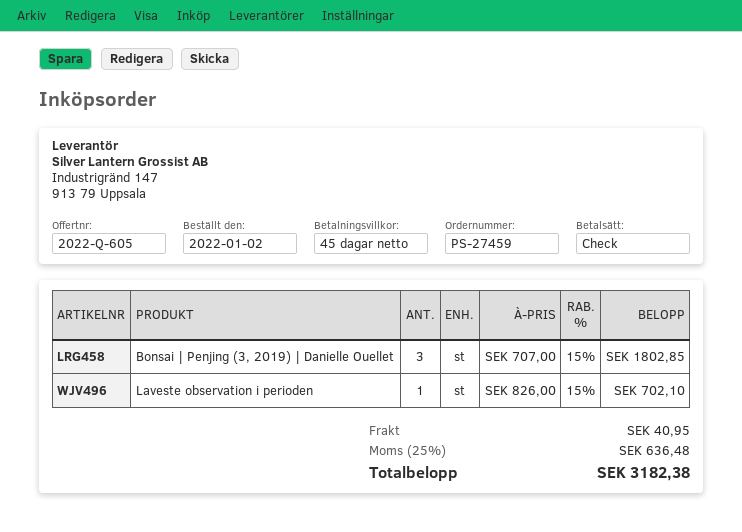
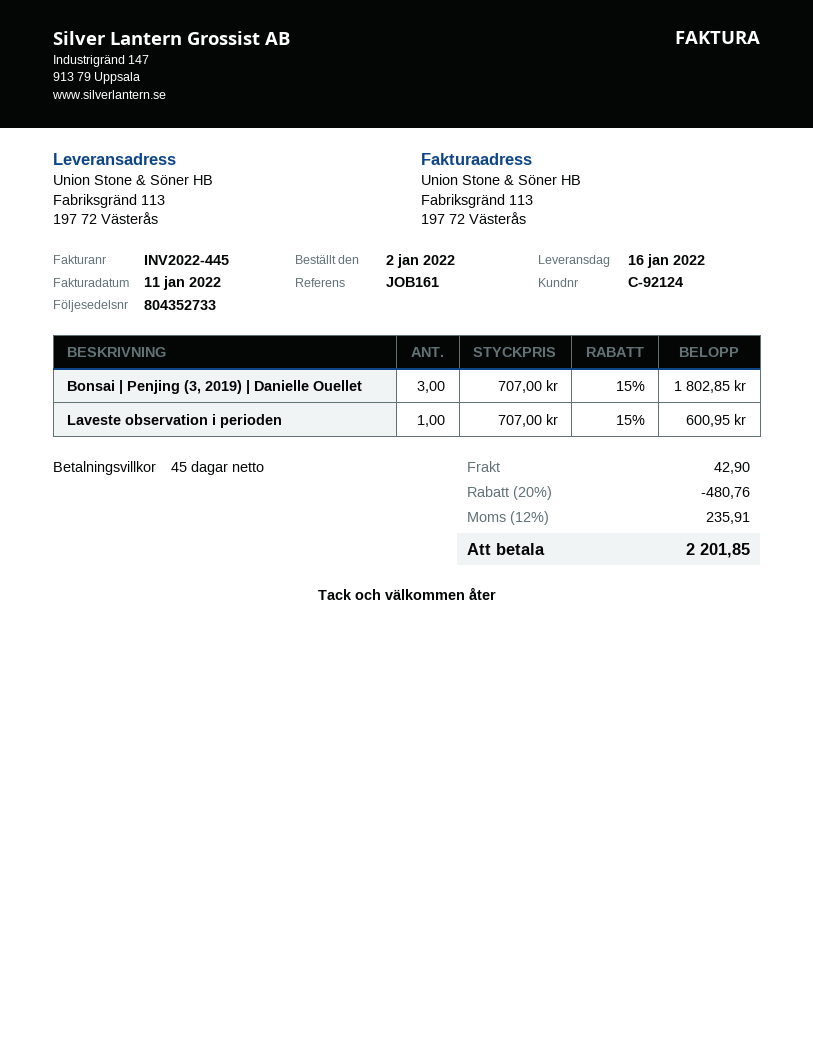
Laveste observation i perioden: 1 x 826.00 - 15% = 702.10 -> 1 x 707.00 - 15% = 600.95
discount: none -> 20% = 480.76
shipping: 40.95 -> 42.90
tax: 25% = 636.48 -> 12% = 235.91
total: 3182.38 -> 2201.85

